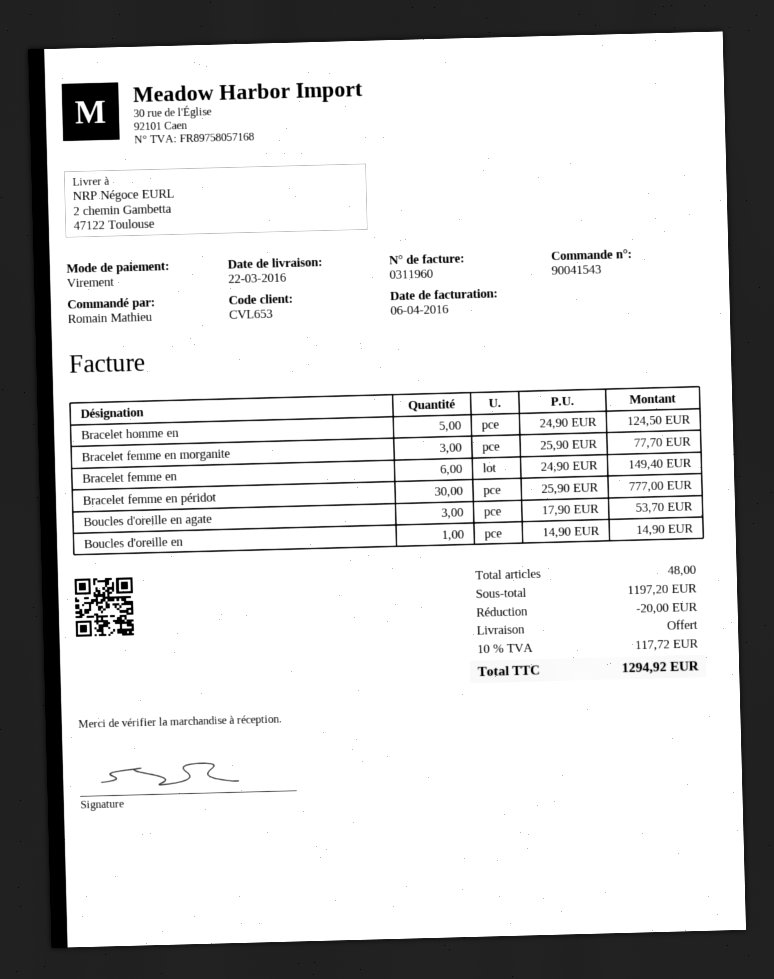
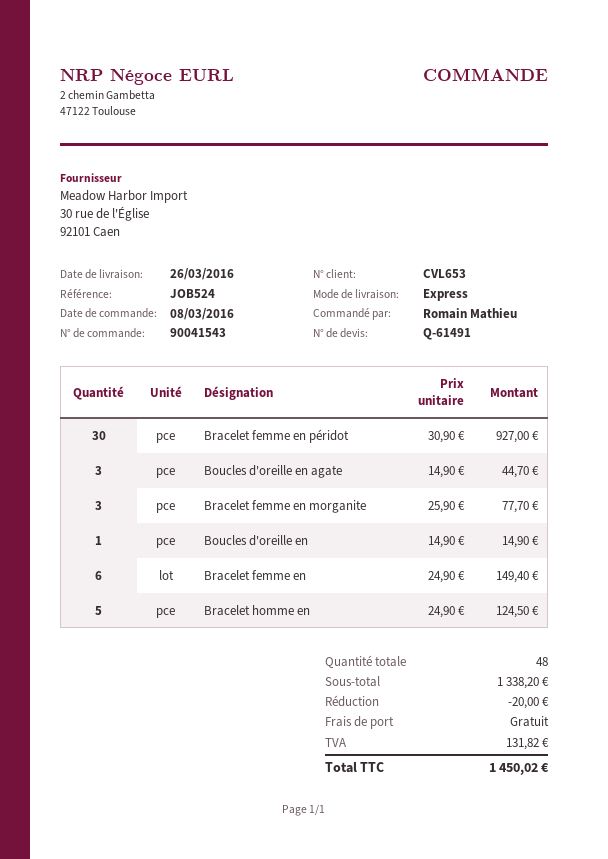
delivery date: 2016-03-22 -> 2016-03-26
Bracelet femme en péridot: 30 x 25.90 = 777.00 -> 30 x 30.90 = 927.00
Boucles d'oreille en agate: 3 x 17.90 = 53.70 -> 3 x 14.90 = 44.70
subtotal: 1197.20 -> 1338.20
tax: 117.72 -> 131.82
total: 1294.92 -> 1450.02

